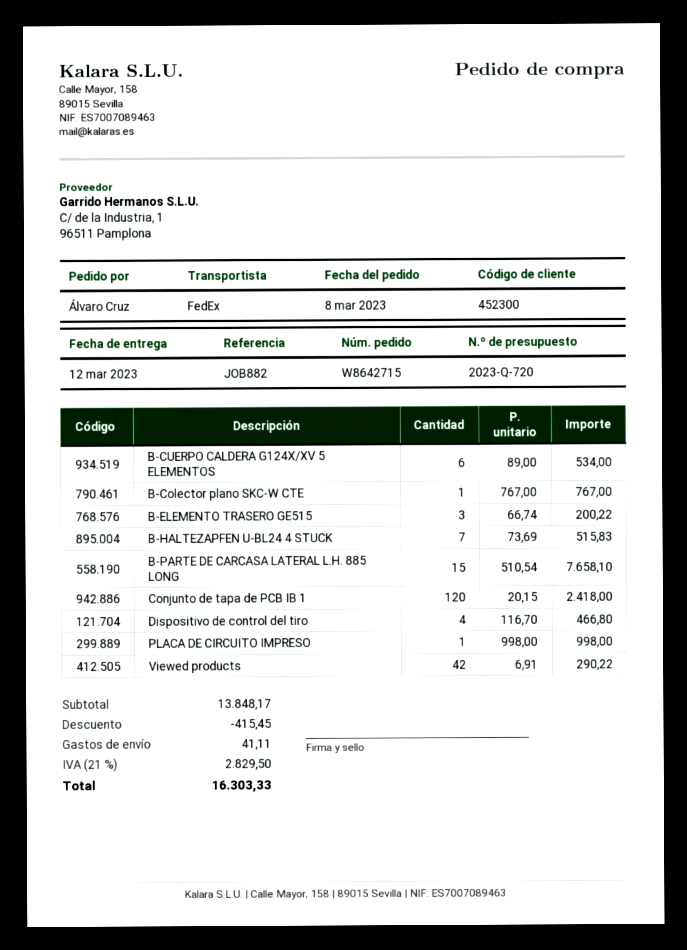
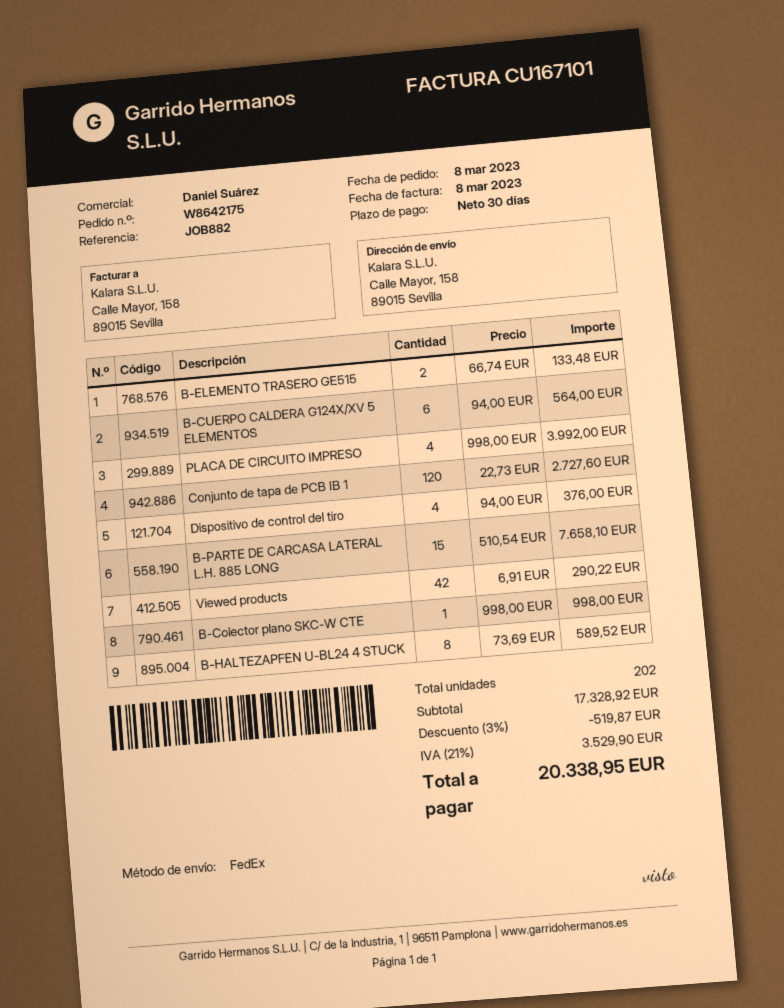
order number: W8642715 -> W8642175
B-CUERPO CALDERA G124X/XV 5 ELEMENTOS: 6 x 89.00 = 534.00 -> 6 x 94.00 = 564.00
B-Colector plano SKC-W CTE: 1 x 767.00 = 767.00 -> 1 x 998.00 = 998.00
B-ELEMENTO TRASERO GE515: 3 x 66.74 = 200.22 -> 2 x 66.74 = 133.48
B-HALTEZAPFEN U-BL24 4 STUCK: 7 x 73.69 = 515.83 -> 8 x 73.69 = 589.52
Conjunto de tapa de PCB IB 1: 120 x 20.15 = 2418.00 -> 120 x 22.73 = 2727.60
Dispositivo de control del tiro: 4 x 116.70 = 466.80 -> 4 x 94.00 = 376.00
PLACA DE CIRCUITO IMPRESO: 1 x 998.00 = 998.00 -> 4 x 998.00 = 3992.00
subtotal: 13848.17 -> 17328.92
discount: 415.45 -> 519.87
shipping: 41.11 -> none
tax: 21% = 2829.50 -> 21% = 3529.90
total: 16303.33 -> 20338.95

